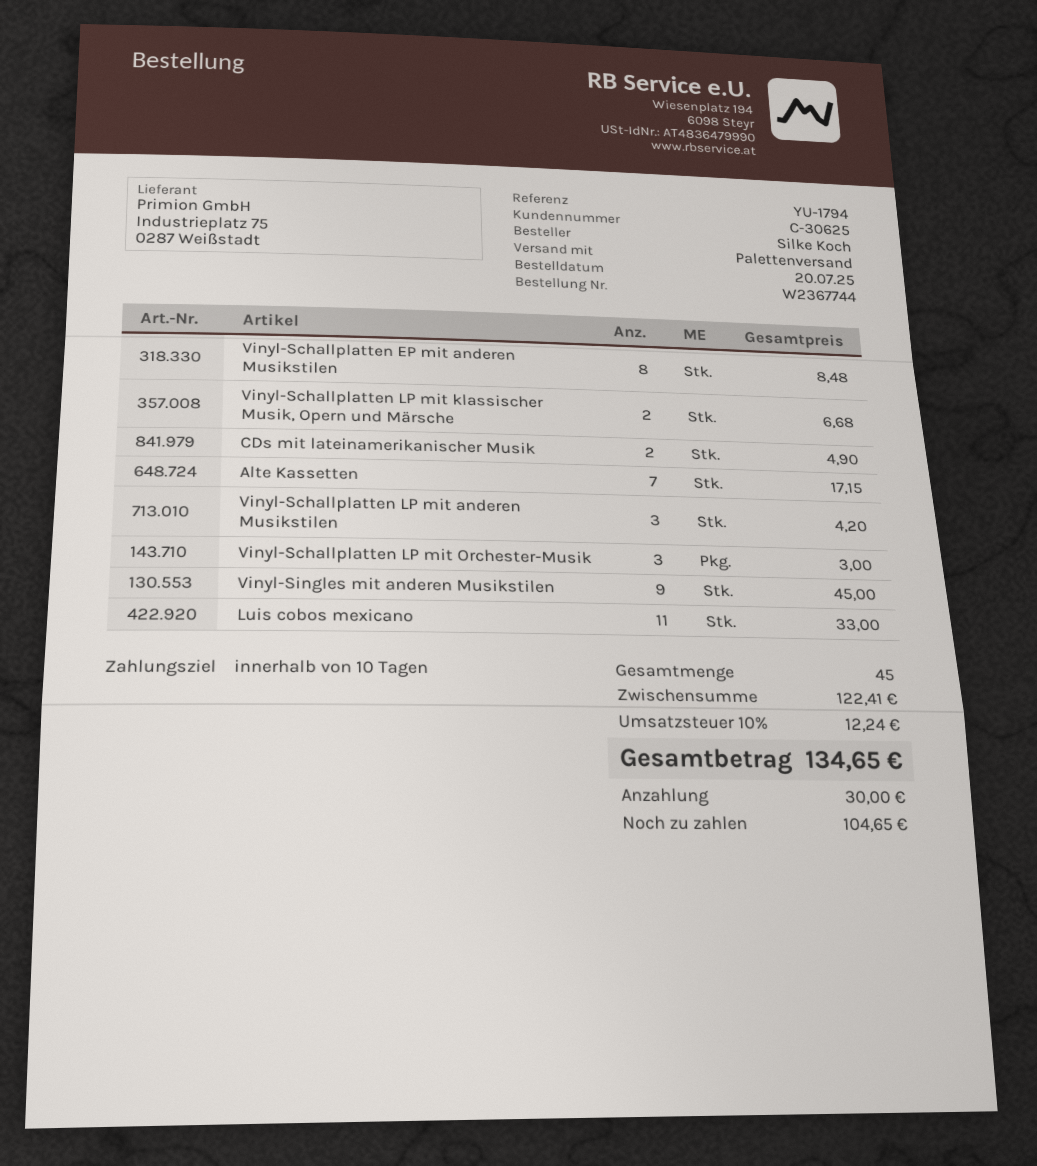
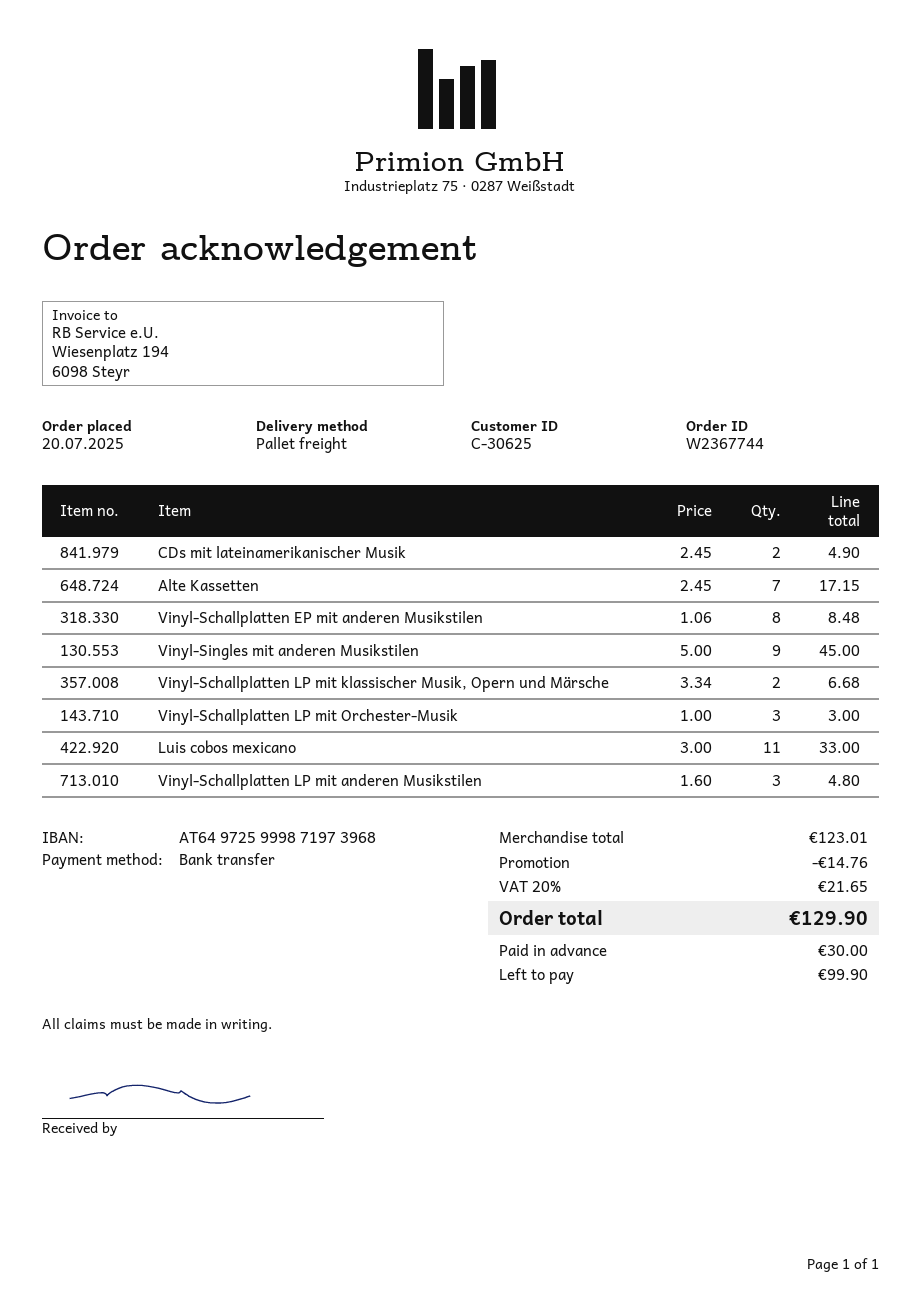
Vinyl-Schallplatten LP mit anderen Musikstilen: 3 for 4.20 -> 3 for 4.80
subtotal: 122.41 -> 123.01
discount: none -> 14.76
tax: 10% = 12.24 -> 20% = 21.65
total: 134.65 -> 129.90
balance: 104.65 -> 99.90

